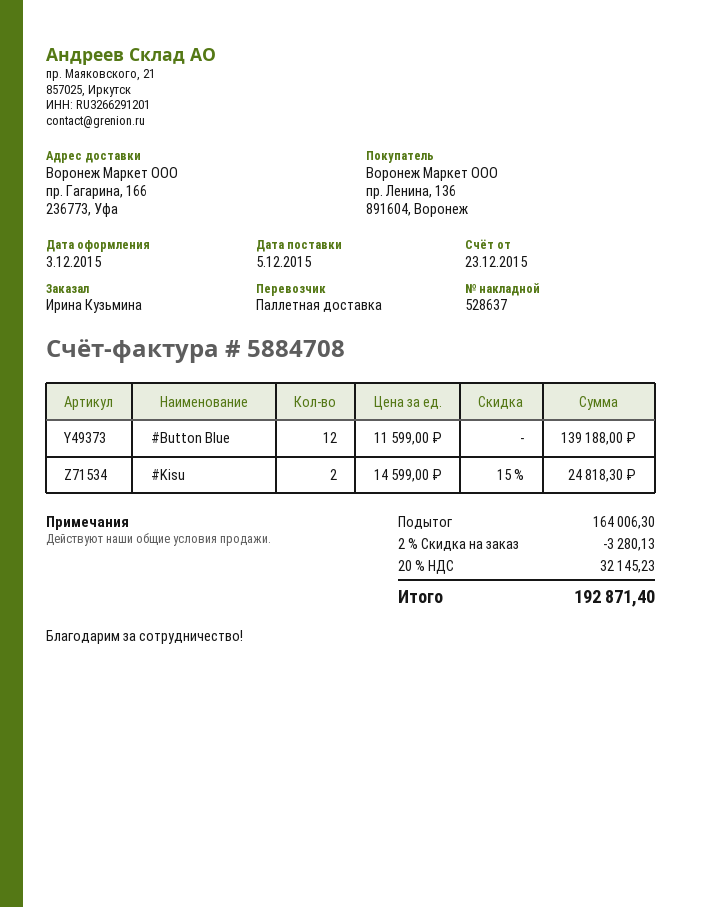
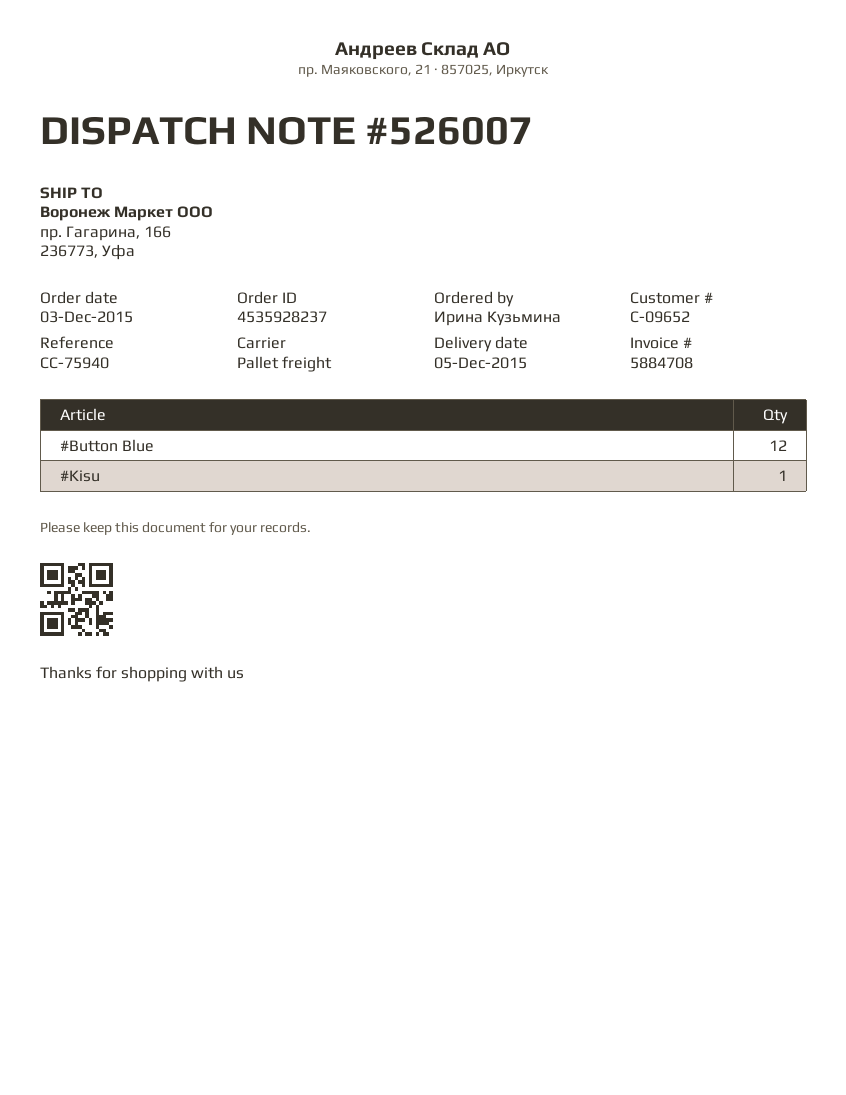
delivery note number: 528637 -> 526007
#Kisu: 2 -> 1

